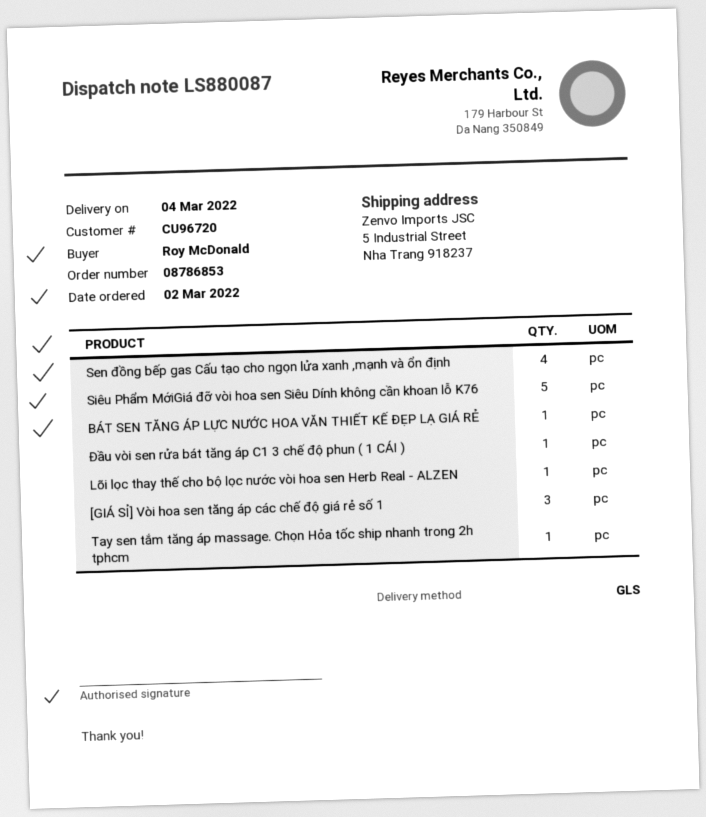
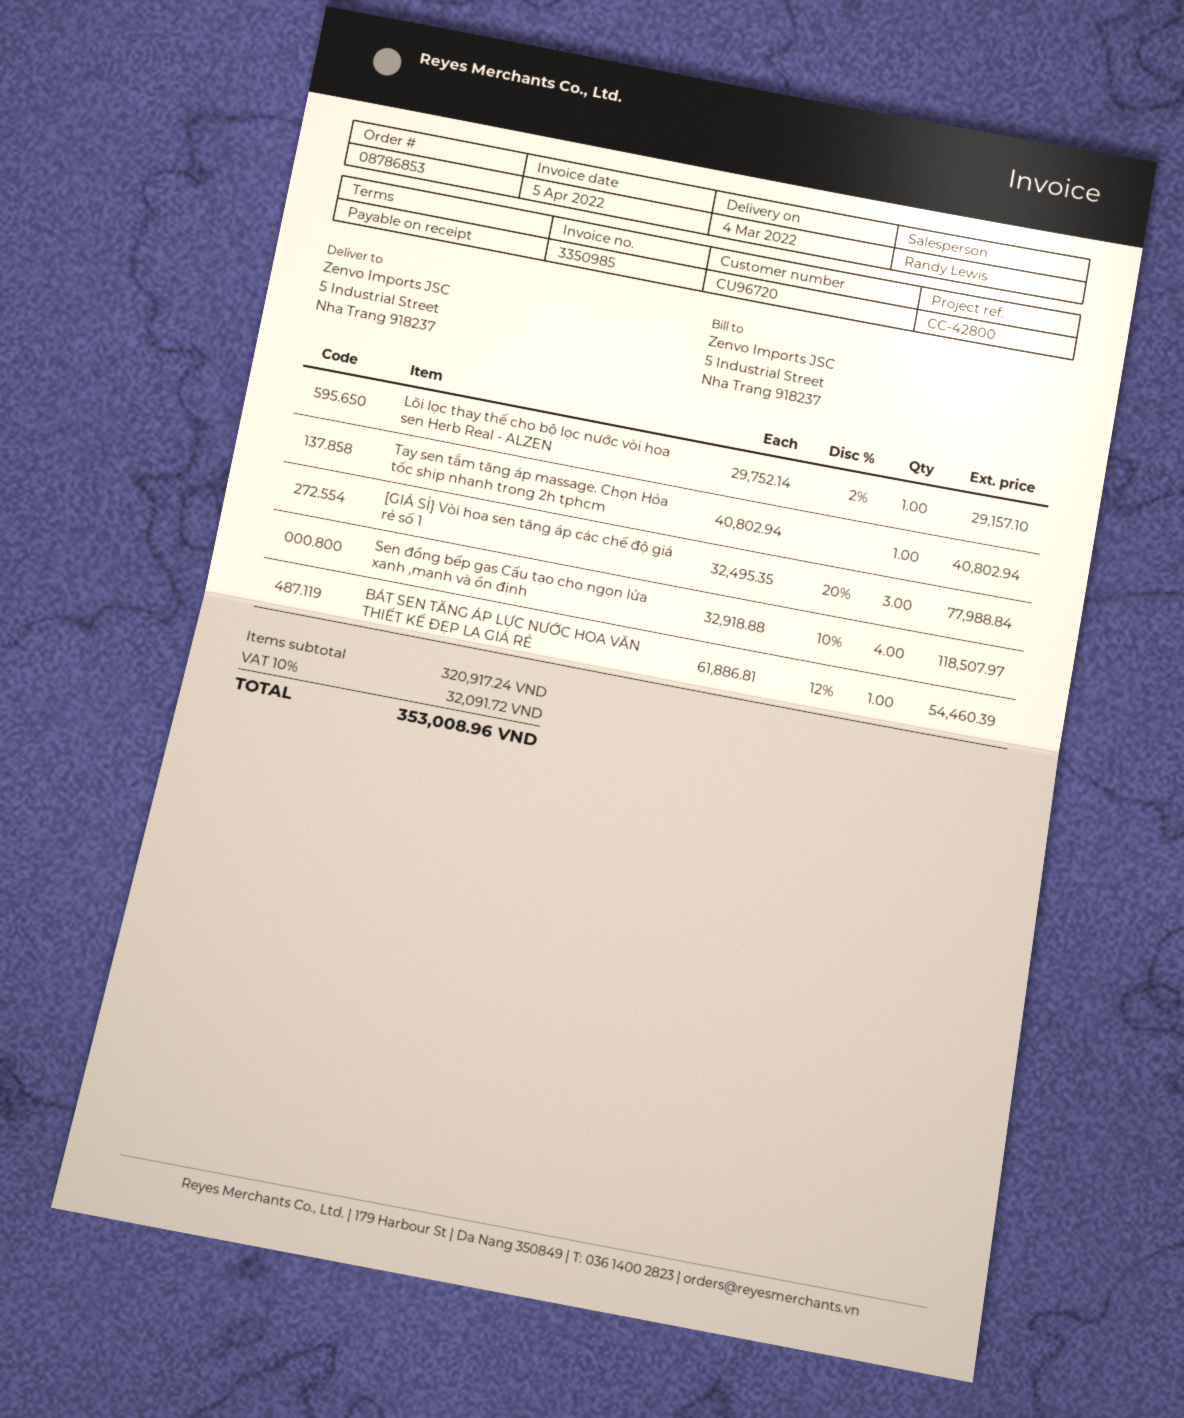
Siêu Phẩm MớiGiá đỡ vòi hoa sen Siêu Dính không cần khoan lỗ K76: 5 -> none
Đầu vòi sen rửa bát tăng áp C1 3 chế độ phun ( 1 CÁI ): 1 -> none

